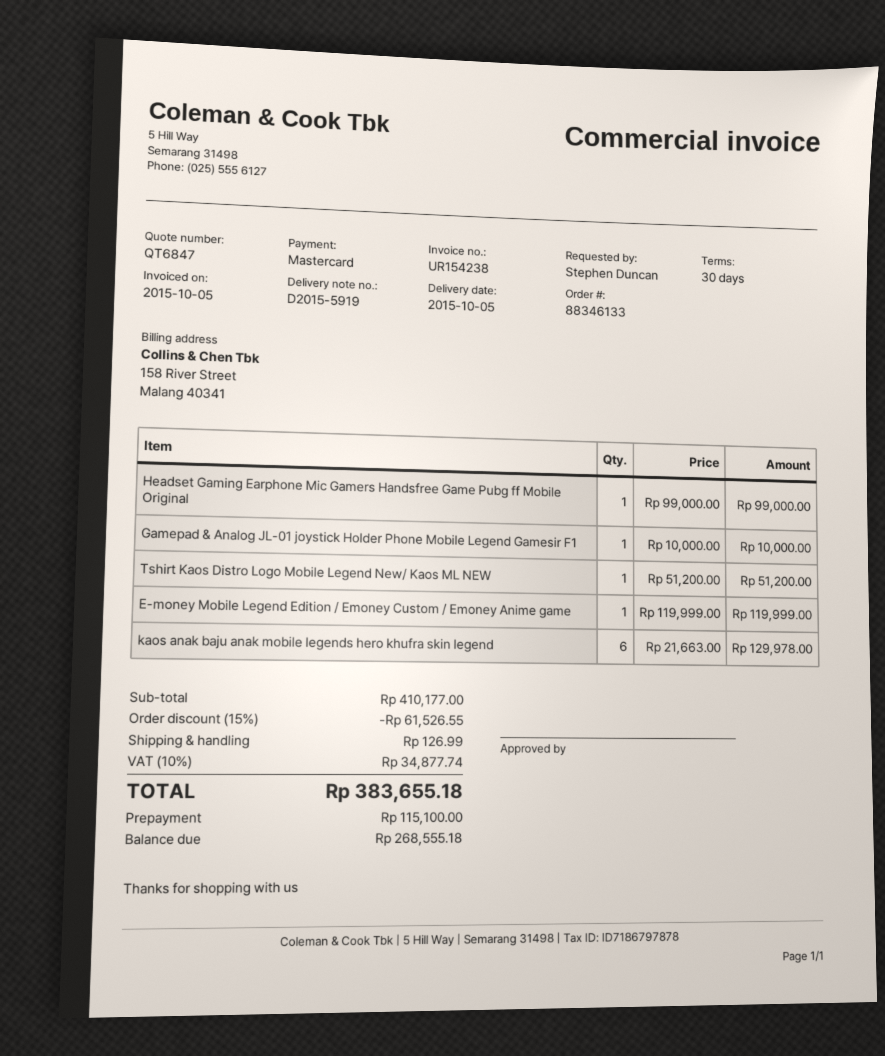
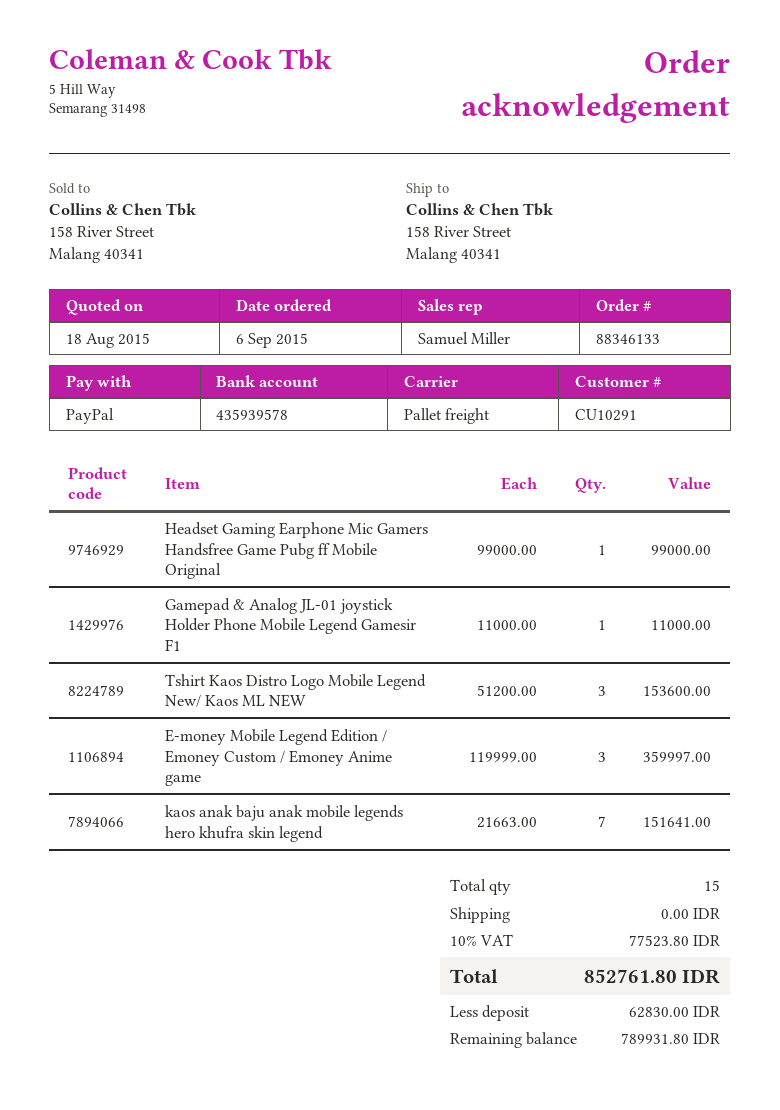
payment method: Mastercard -> PayPal
Gamepad & Analog JL-01 joystick Holder Phone Mobile Legend Gamesir F1: 1 x 10000.00 = 10000.00 -> 1 x 11000.00 = 11000.00
Tshirt Kaos Distro Logo Mobile Legend New/ Kaos ML NEW: 1 x 51200.00 = 51200.00 -> 3 x 51200.00 = 153600.00
E-money Mobile Legend Edition / Emoney Custom / Emoney Anime game: 1 x 119999.00 = 119999.00 -> 3 x 119999.00 = 359997.00
kaos anak baju anak mobile legends hero khufra skin legend: 6 x 21663.00 = 129978.00 -> 7 x 21663.00 = 151641.00
discount: 15% = 61526.55 -> none
shipping: 126.99 -> 0.00
tax: 10% = 34877.74 -> 10% = 77523.80
total: 383655.18 -> 852761.80
deposit: 115100.00 -> 62830.00
balance: 268555.18 -> 789931.80

